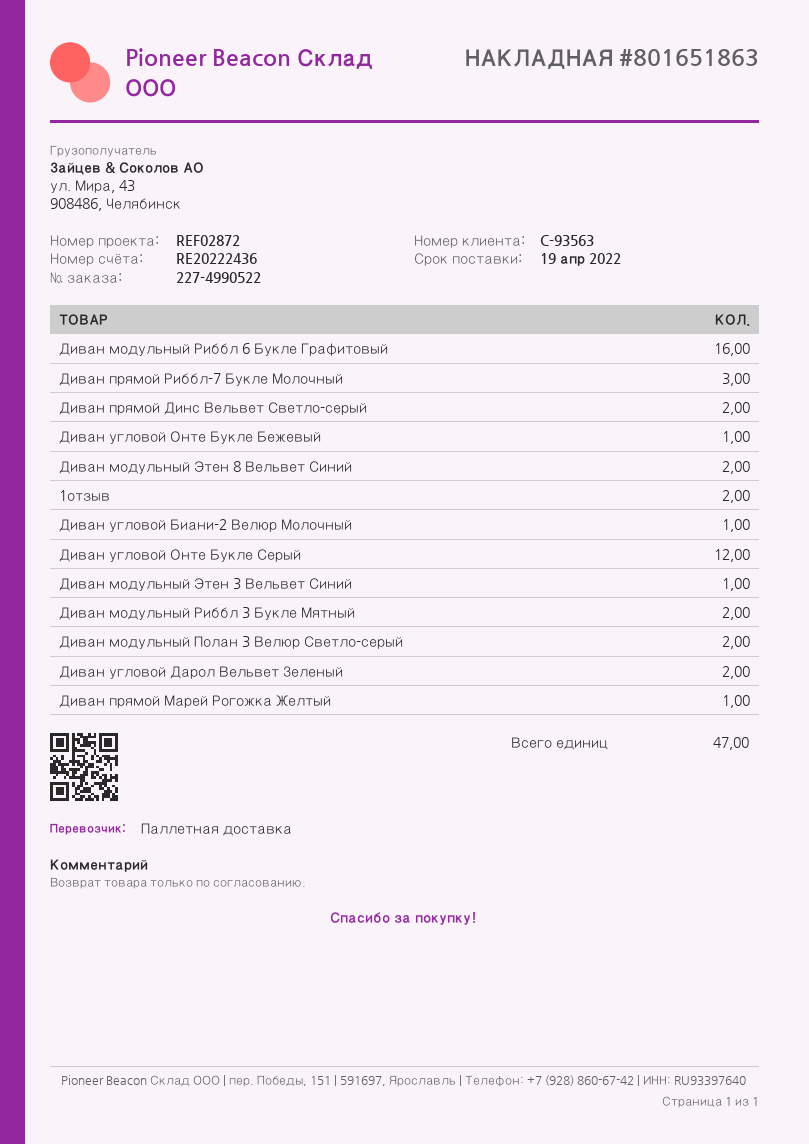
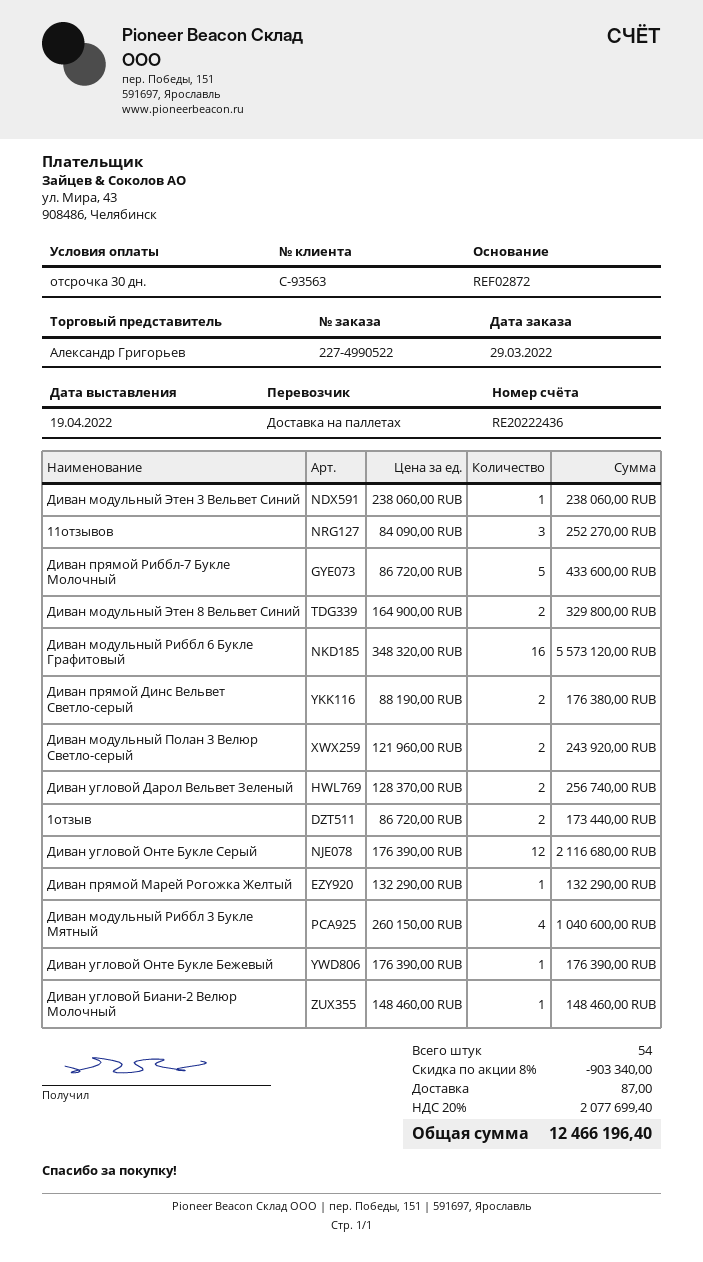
Диван прямой Риббл-7 Букле Молочный: 3 -> 5
Диван модульный Риббл 3 Букле Мятный: 2 -> 4
11отзывов: none -> 3
total quantity: 47 -> 54

